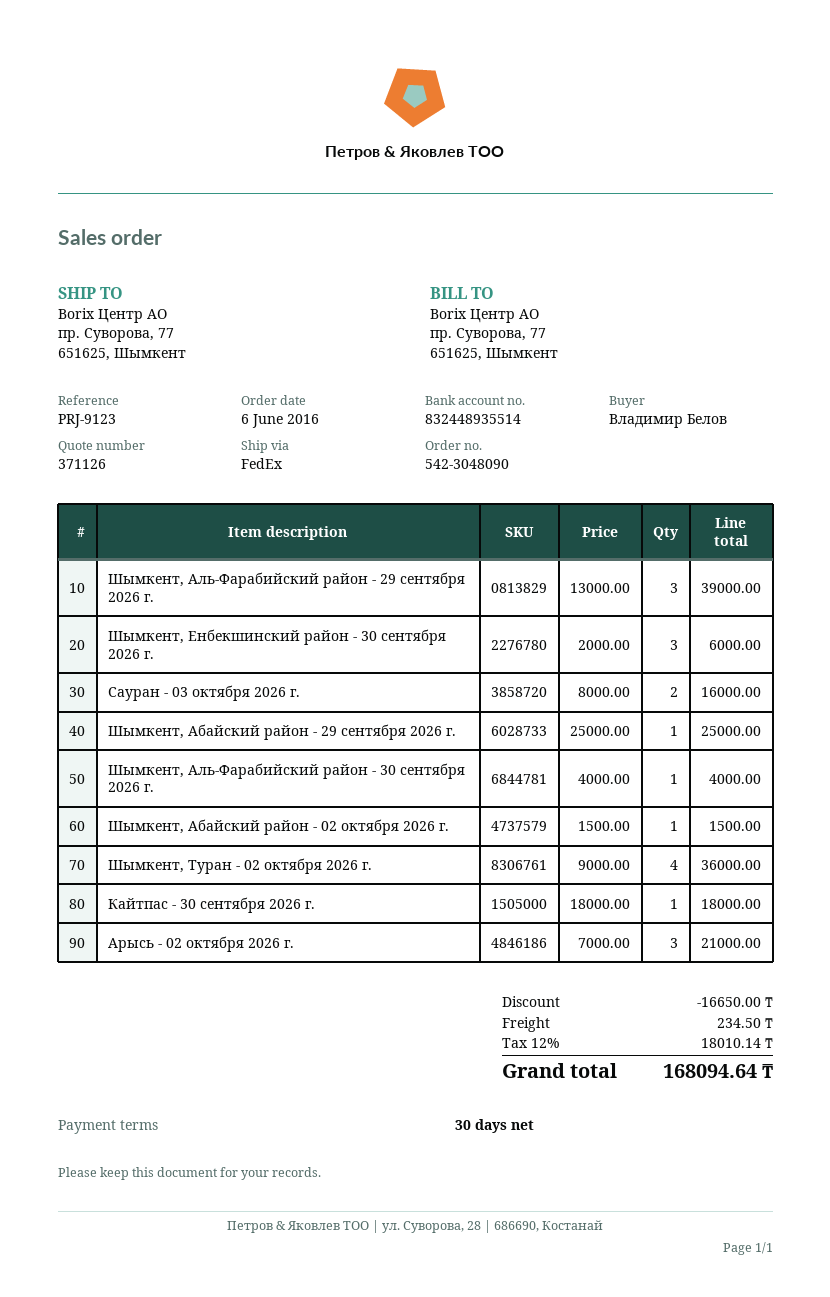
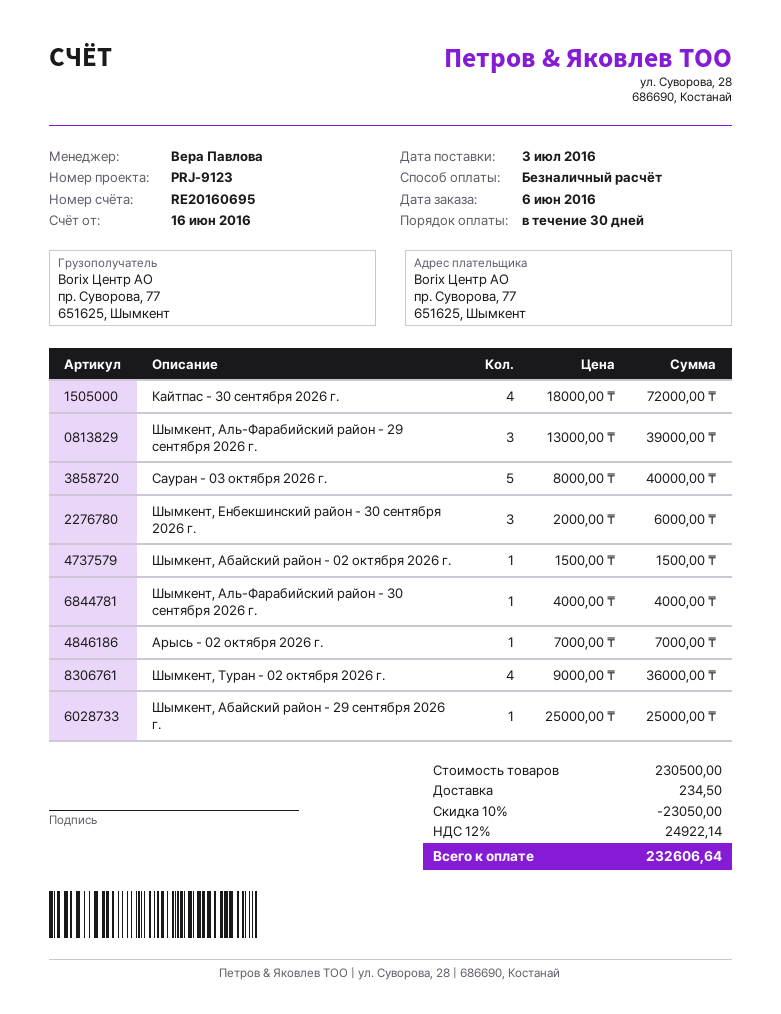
Сауран - 03 октября 2026 г.: 2 x 8000.00 = 16000.00 -> 5 x 8000.00 = 40000.00
Кайтпас - 30 сентября 2026 г.: 1 x 18000.00 = 18000.00 -> 4 x 18000.00 = 72000.00
Арысь - 02 октября 2026 г.: 3 x 7000.00 = 21000.00 -> 1 x 7000.00 = 7000.00
discount: 16650.00 -> 23050.00
tax: 12% = 18010.14 -> 12% = 24922.14
total: 168094.64 -> 232606.64

